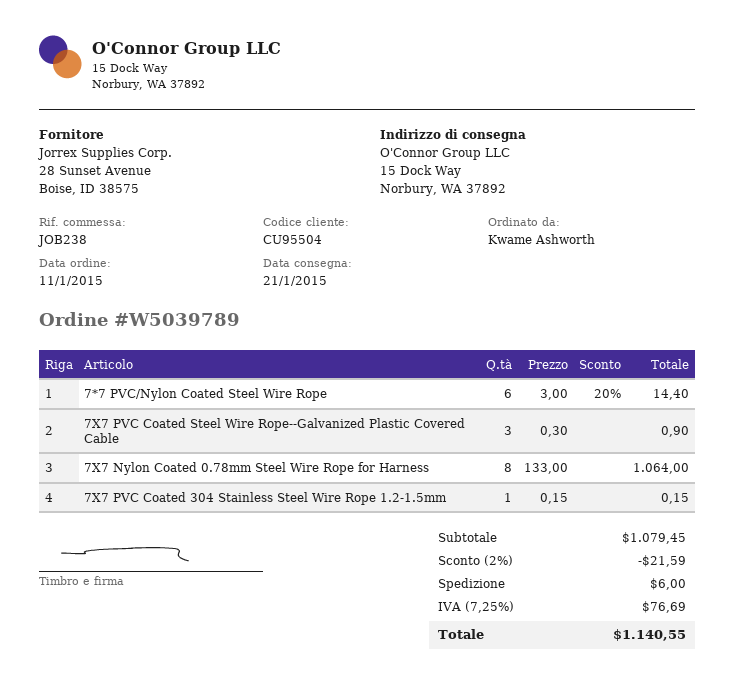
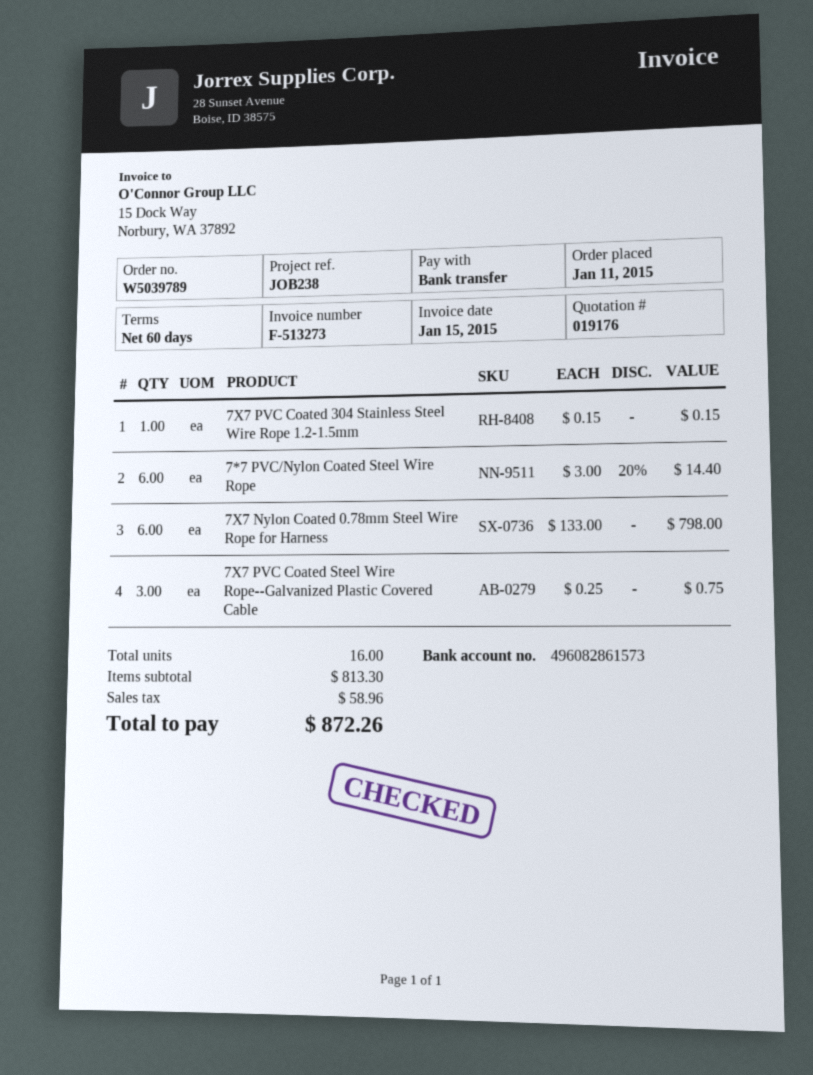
7X7 PVC Coated Steel Wire Rope--Galvanized Plastic Covered Cable: 3 x 0.30 = 0.90 -> 3 x 0.25 = 0.75
7X7 Nylon Coated 0.78mm Steel Wire Rope for Harness: 8 x 133.00 = 1064.00 -> 6 x 133.00 = 798.00
subtotal: 1079.45 -> 813.30
discount: 2% = 21.59 -> none
shipping: 6.00 -> none
tax: 76.69 -> 58.96
total: 1140.55 -> 872.26

